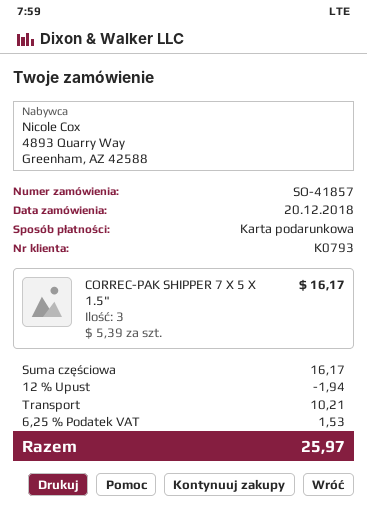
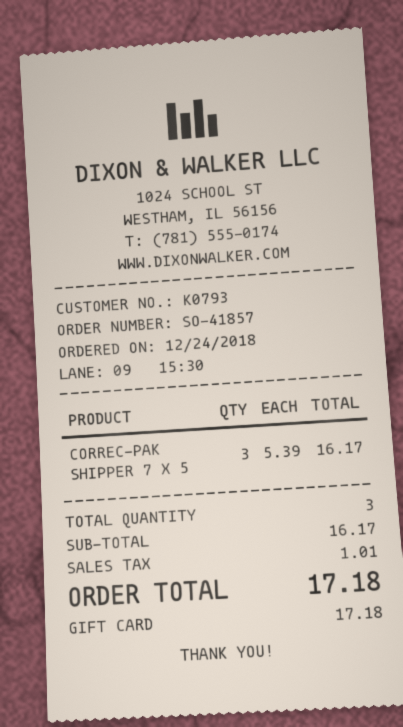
order date: 2018-12-20 -> 2018-12-24
discount: 12% = 1.94 -> none
shipping: 10.21 -> none
tax: 1.53 -> 1.01
total: 25.97 -> 17.18

